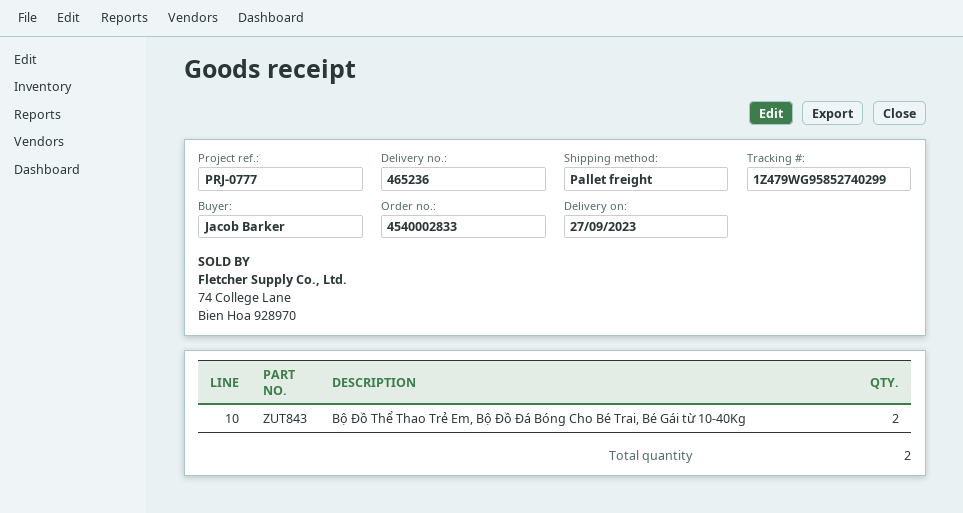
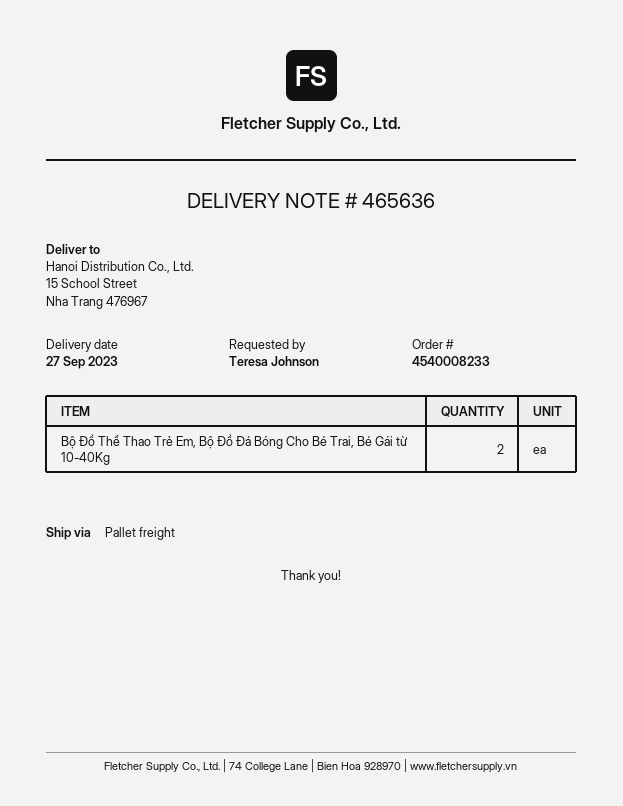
order number: 4540002833 -> 4540008233
delivery note number: 465236 -> 465636
ordered by: Jacob Barker -> Teresa Johnson

